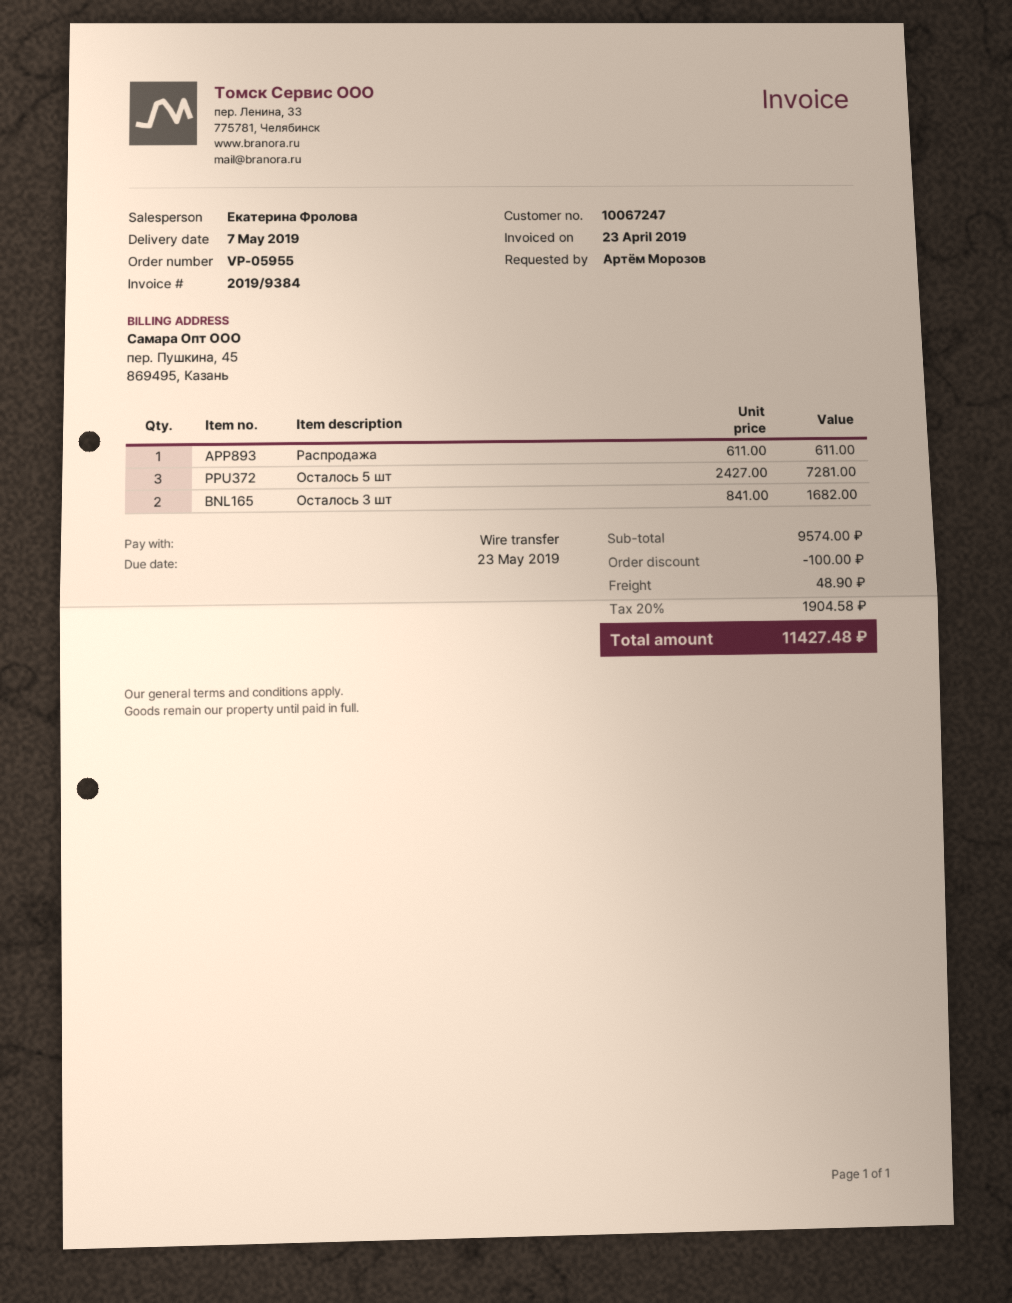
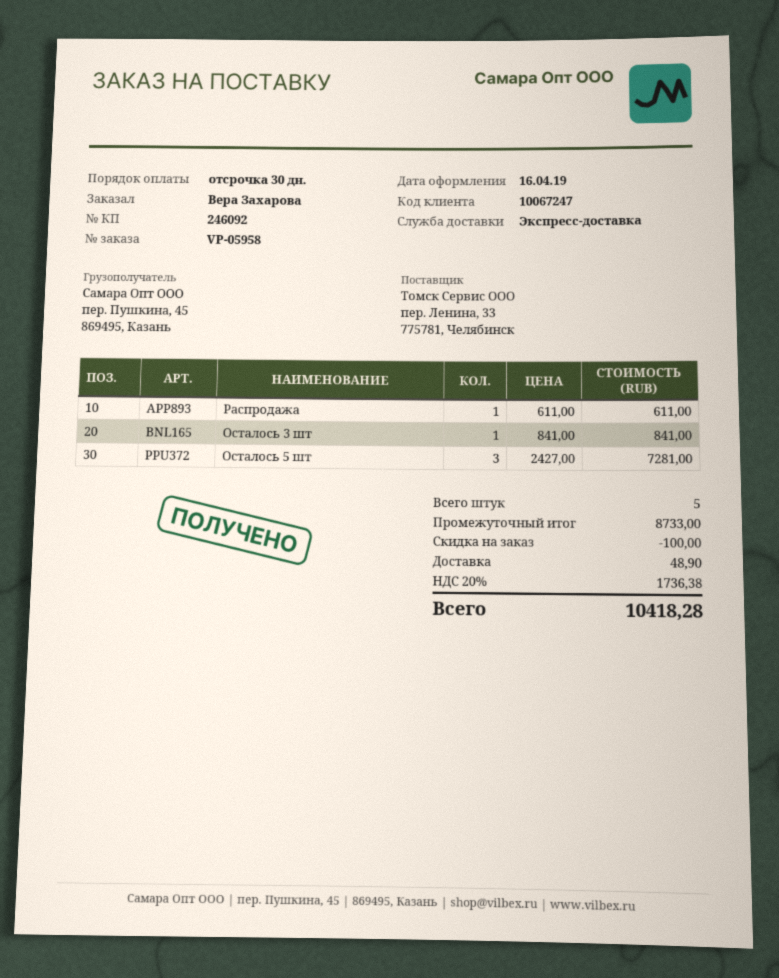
order number: VP-05955 -> VP-05958
ordered by: Артём Морозов -> Вера Захарова
Осталось 3 шт: 2 x 841.00 = 1682.00 -> 1 x 841.00 = 841.00
subtotal: 9574.00 -> 8733.00
tax: 20% = 1904.58 -> 20% = 1736.38
total: 11427.48 -> 10418.28

